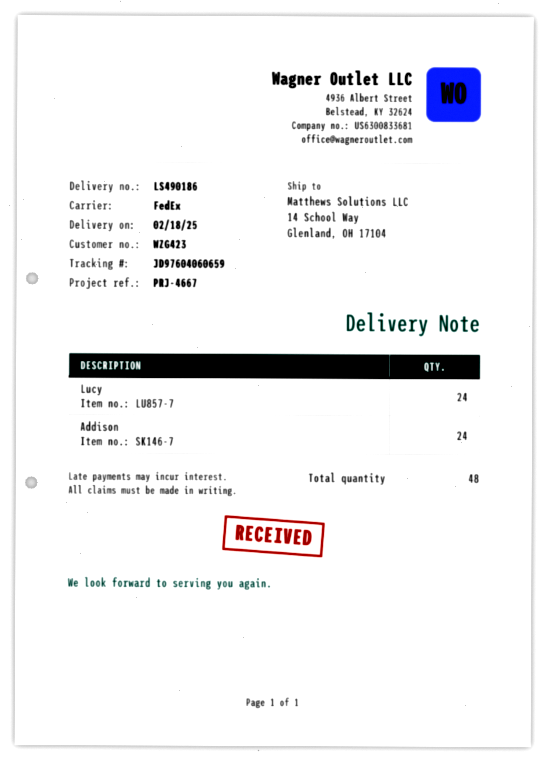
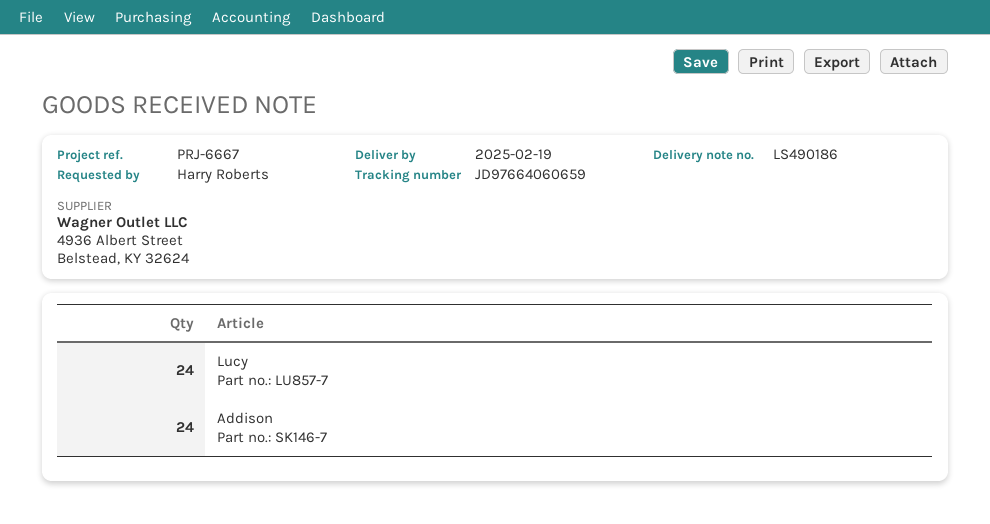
delivery date: 2025-02-18 -> 2025-02-19
reference: PRJ-4667 -> PRJ-6667
tracking number: JD97604060659 -> JD97664060659

